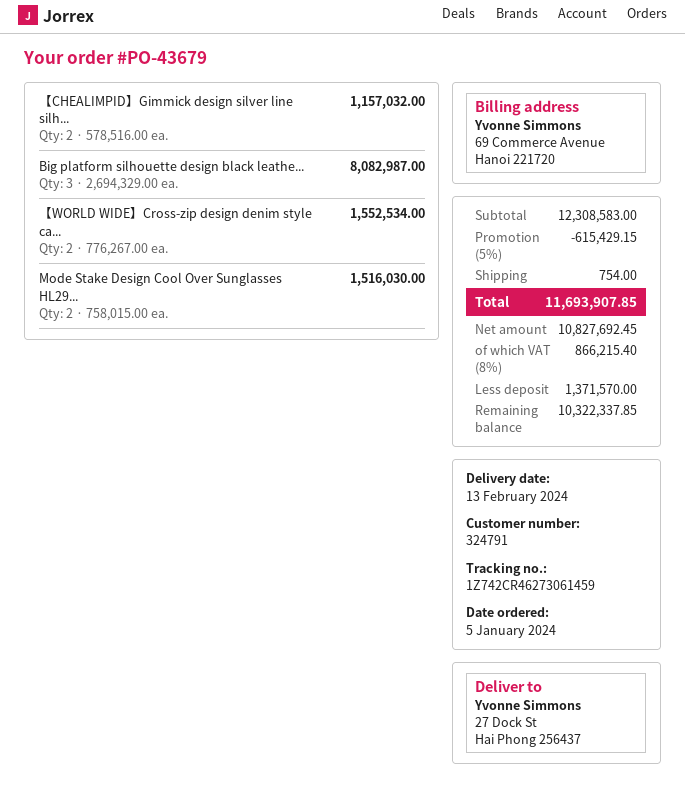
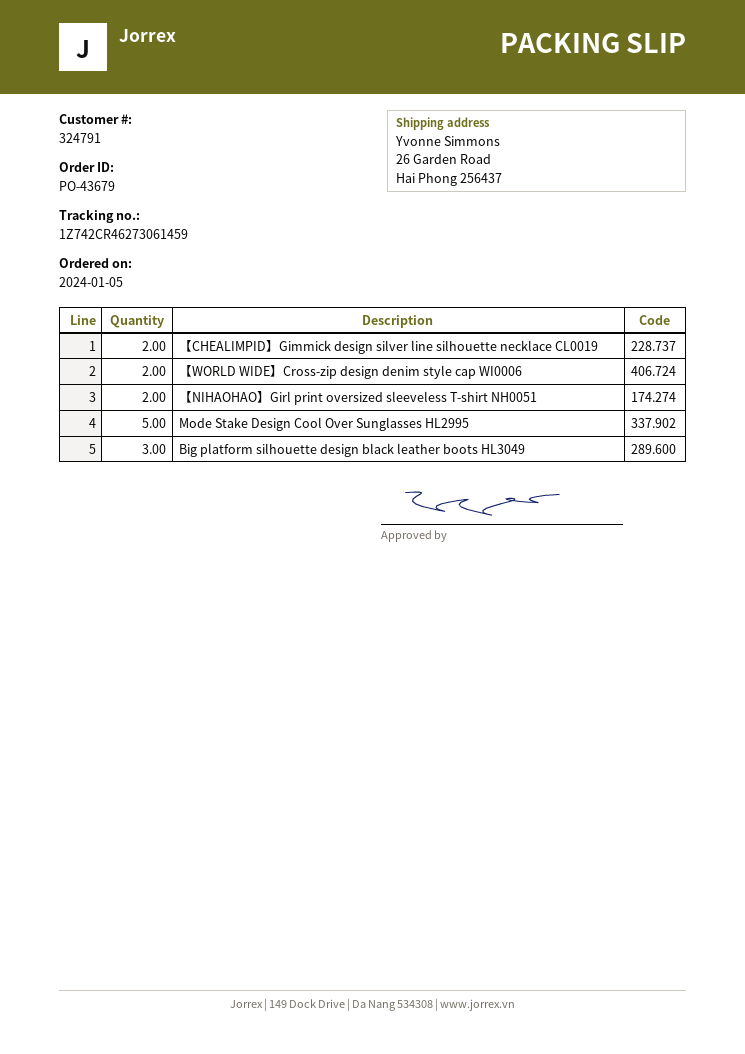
ship to: 27 Dock St, Hai Phong 256437 -> 26 Garden Road, Hai Phong 256437
Mode Stake Design Cool Over Sunglasses HL29...: 2 -> 5
【NIHAOHAO】Girl print oversized sleeveless T-shirt NH0051: none -> 2

